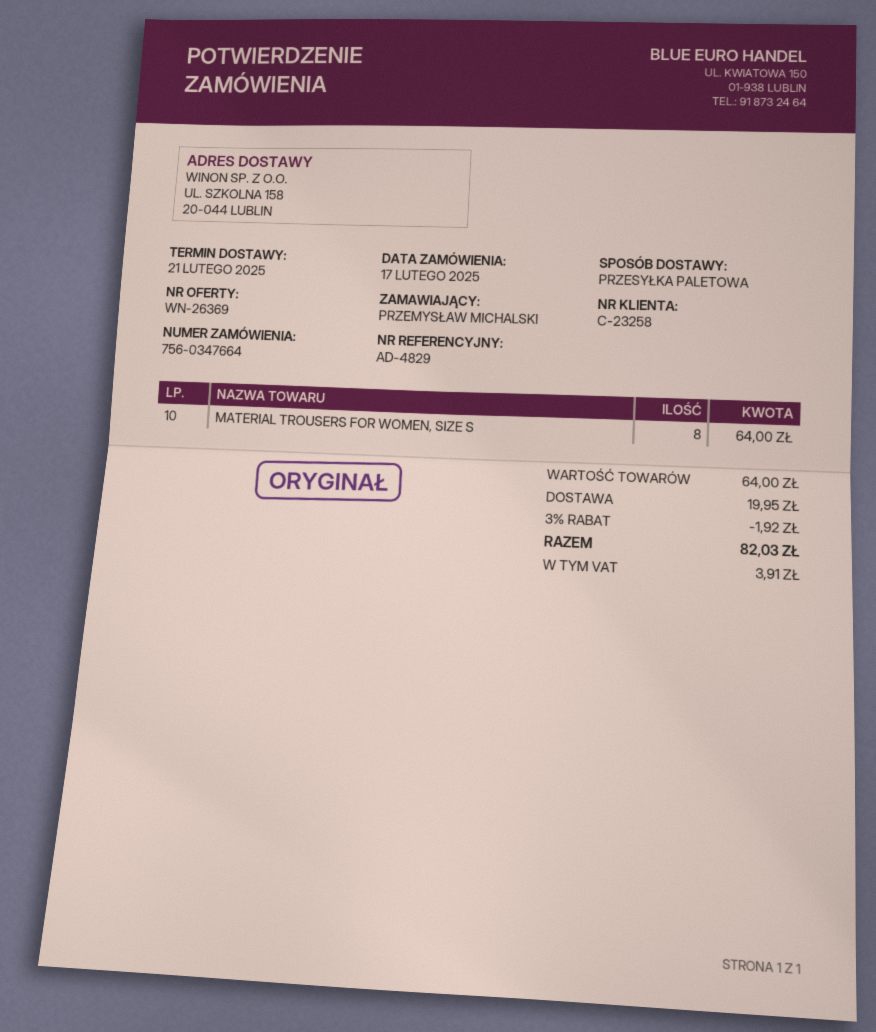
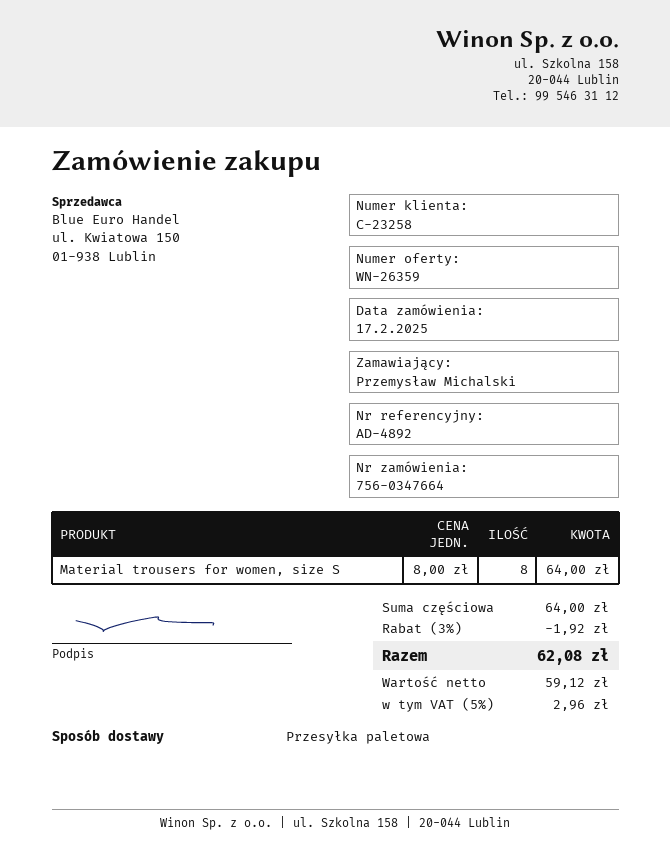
quote number: WN-26369 -> WN-26359
reference: AD-4829 -> AD-4892
shipping: 19.95 -> none
tax: 3.91 -> 2.96
total: 82.03 -> 62.08

